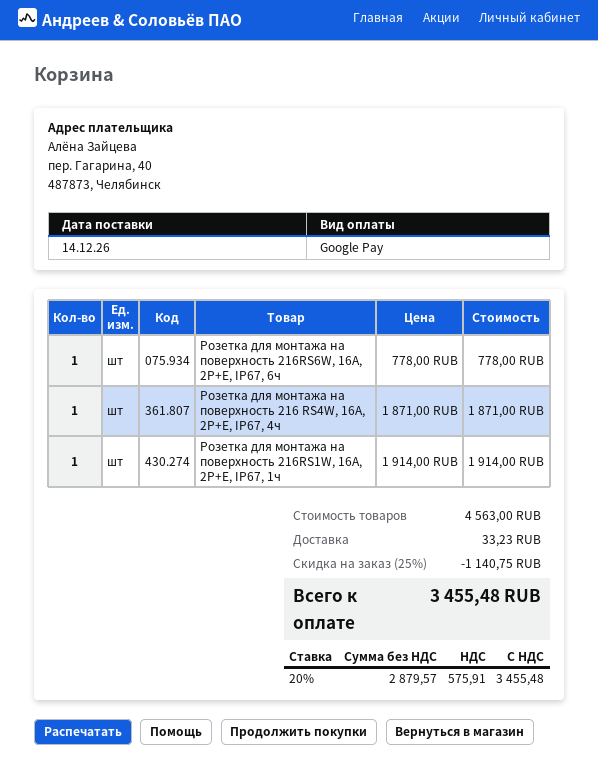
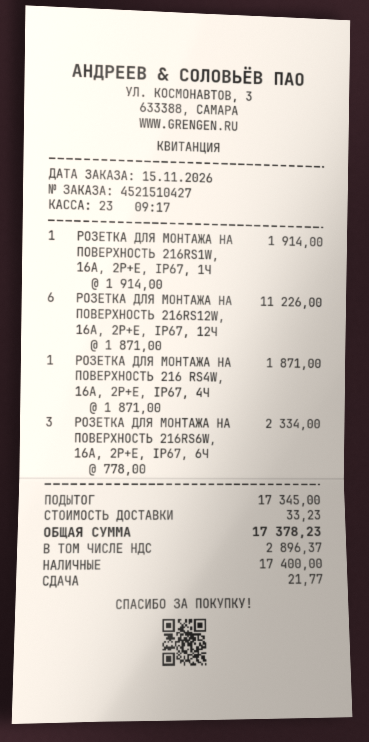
payment method: Google Pay -> cash
Розетка для монтажа на поверхность 216RS6W, 16A, 2P+E, IP67, 6ч: 1 x 778.00 = 778.00 -> 3 x 778.00 = 2334.00
РОЗЕТКА ДЛЯ МОНТАЖА НА ПОВЕРХНОСТЬ 216RS12W, 16A, 2P+E, IP67, 12Ч: none -> 6 x 1871.00 = 11226.00
subtotal: 4563.00 -> 17345.00
discount: 25% = 1140.75 -> none
tax: 575.91 -> 2896.37
total: 3455.48 -> 17378.23

